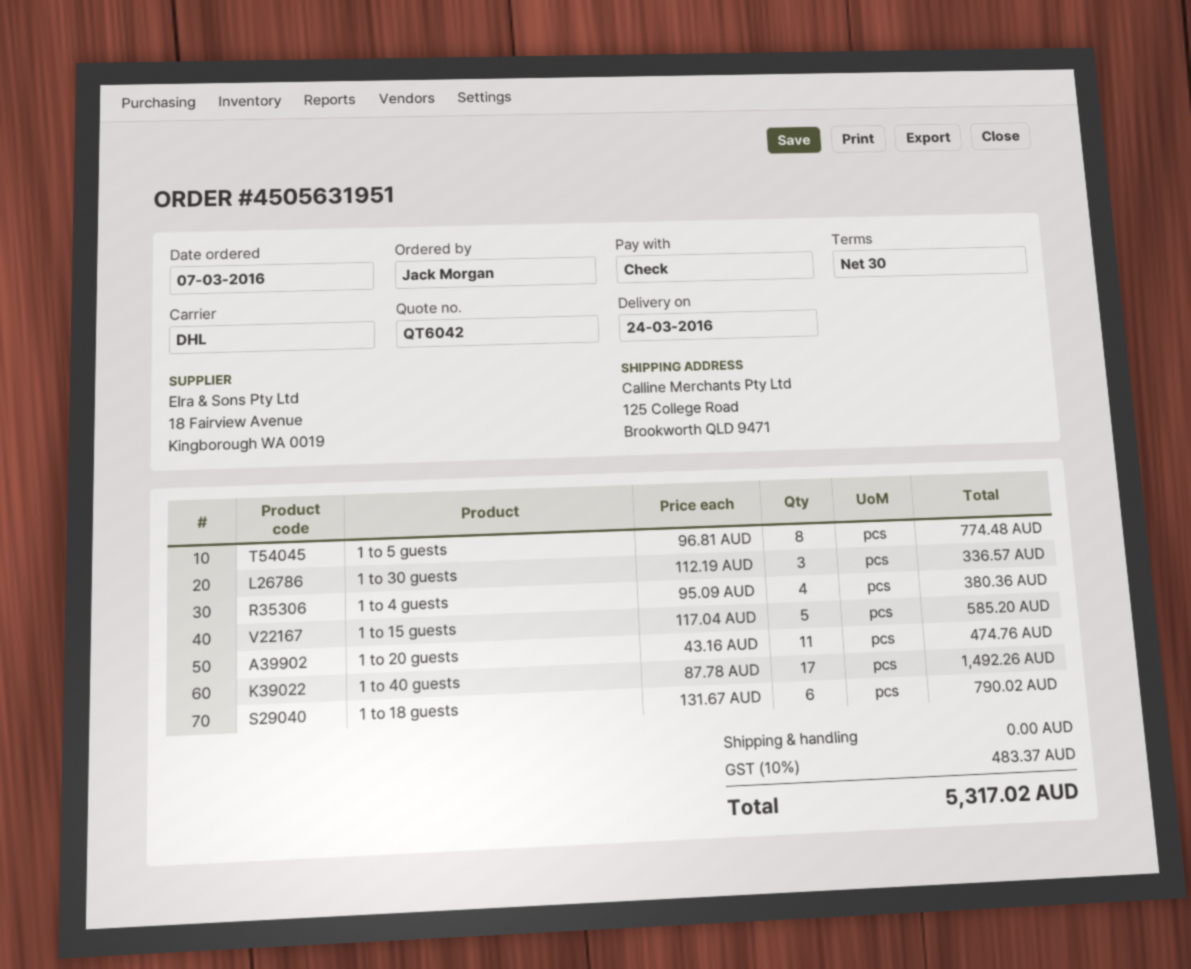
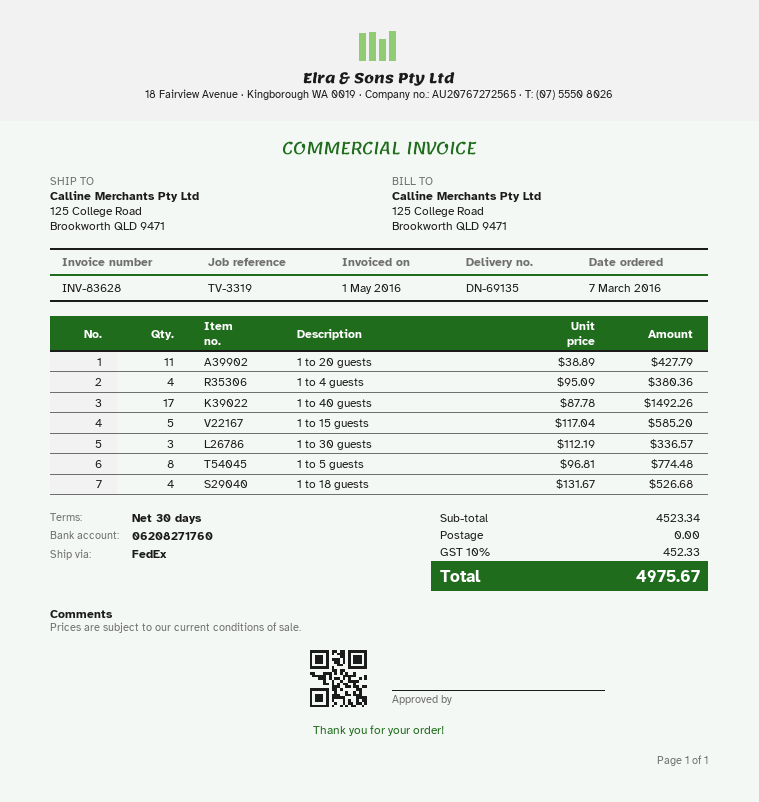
shipping method: DHL -> FedEx
1 to 20 guests: 11 x 43.16 = 474.76 -> 11 x 38.89 = 427.79
1 to 18 guests: 6 x 131.67 = 790.02 -> 4 x 131.67 = 526.68
tax: 10% = 483.37 -> 10% = 452.33
total: 5317.02 -> 4975.67

